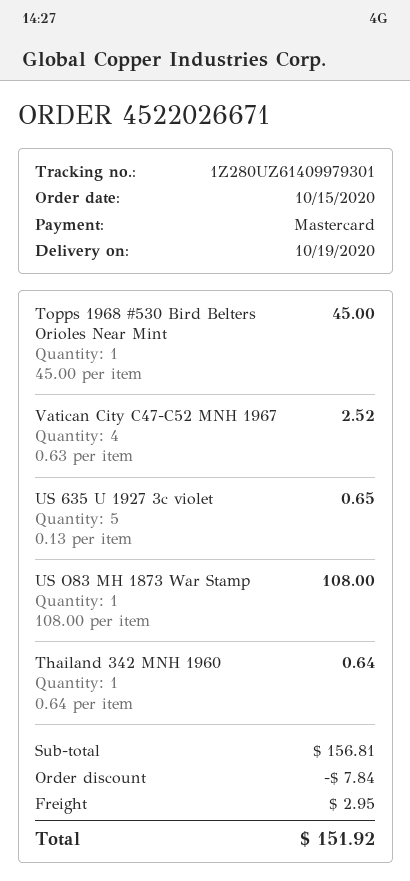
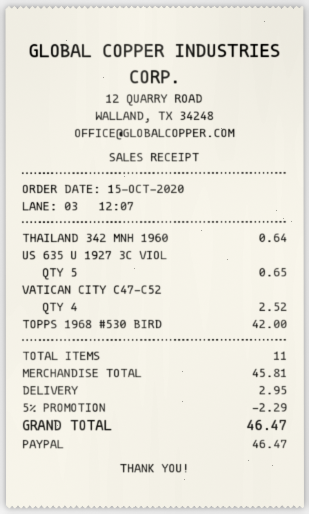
payment method: Mastercard -> PayPal
Topps 1968 #530 Bird Belters Orioles Near Mint: 1 for 45.00 -> 1 for 42.00
US O83 MH 1873 War Stamp: 1 for 108.00 -> none
subtotal: 156.81 -> 45.81
discount: 7.84 -> 2.29
total: 151.92 -> 46.47

